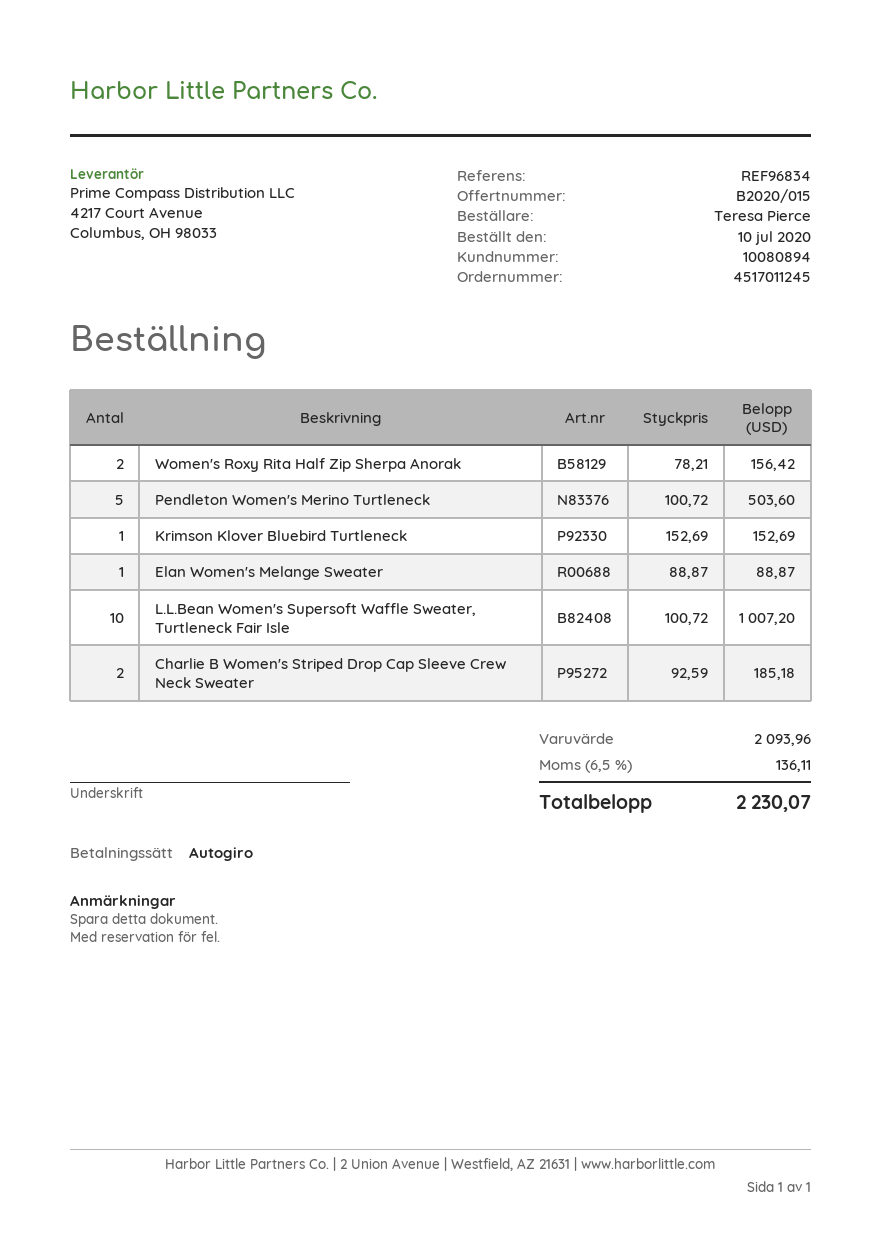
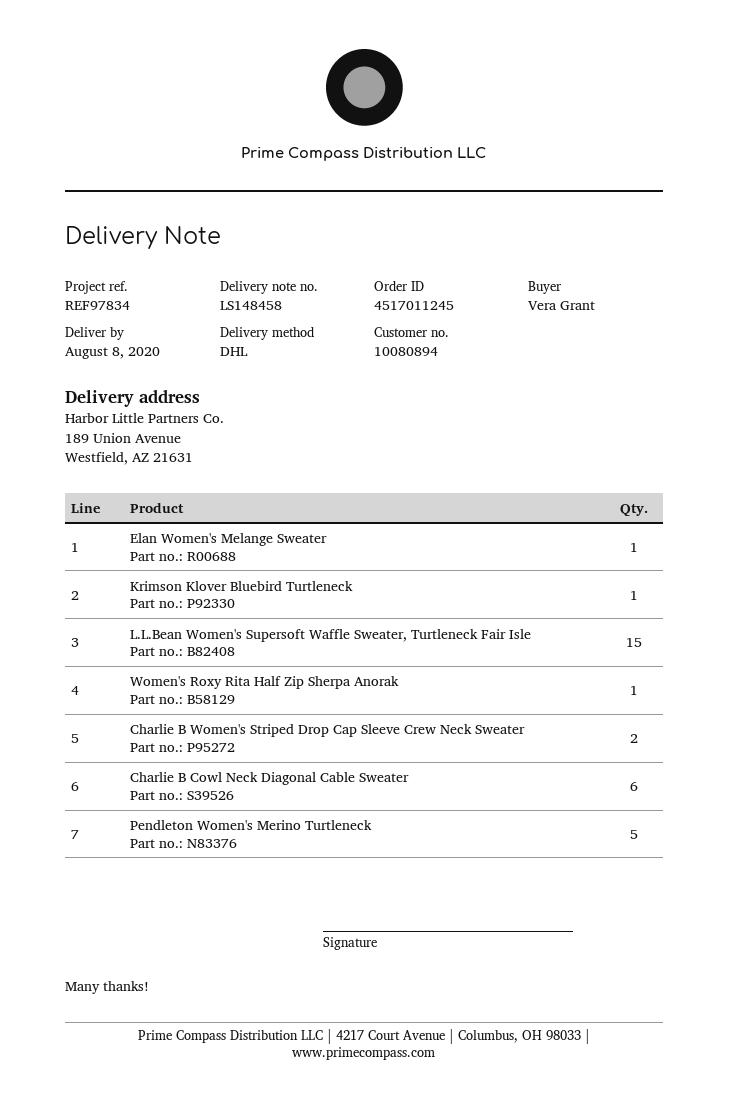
reference: REF96834 -> REF97834
ordered by: Teresa Pierce -> Vera Grant
Women's Roxy Rita Half Zip Sherpa Anorak: 2 -> 1
L.L.Bean Women's Supersoft Waffle Sweater, Turtleneck Fair Isle: 10 -> 15
Charlie B Cowl Neck Diagonal Cable Sweater: none -> 6

